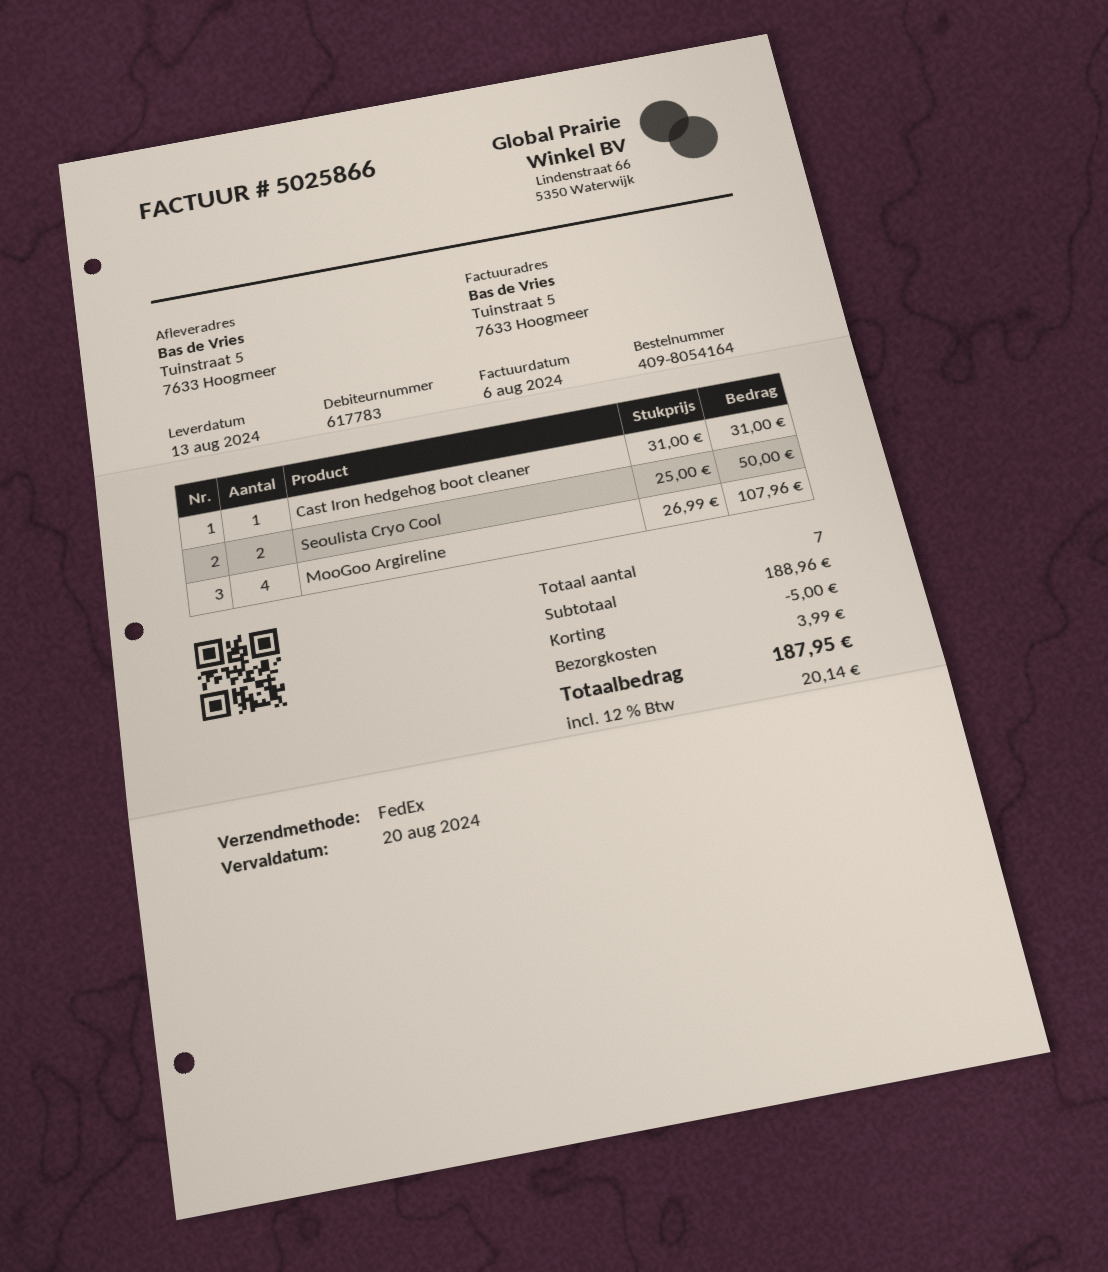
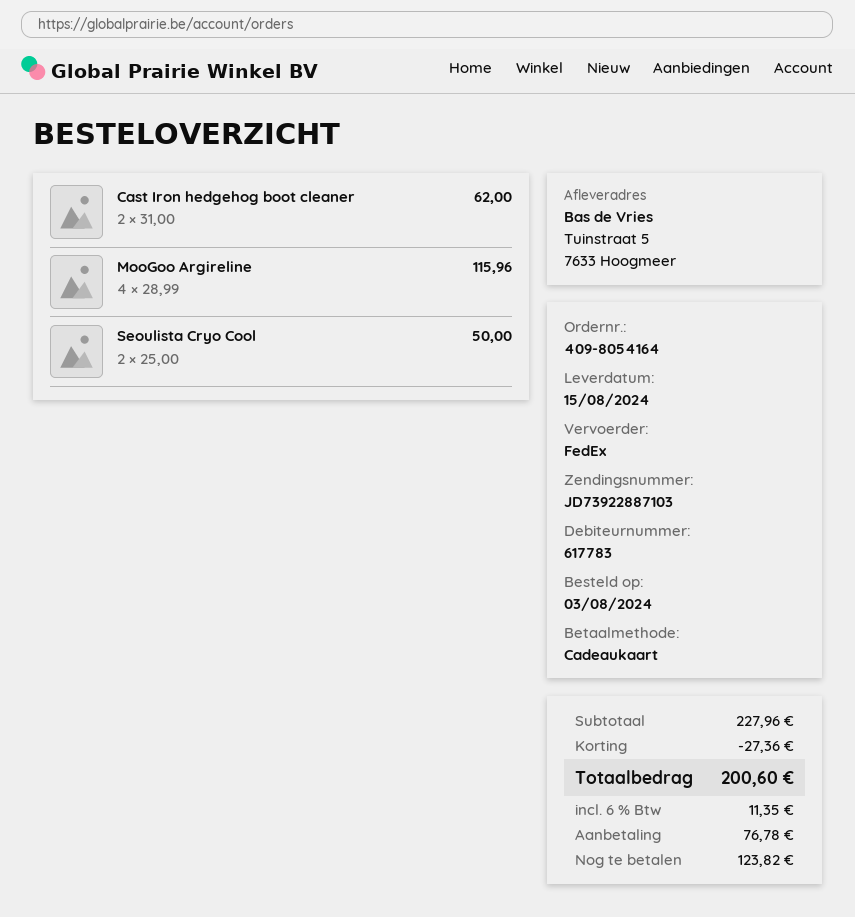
delivery date: 2024-08-13 -> 2024-08-15
Cast Iron hedgehog boot cleaner: 1 x 31.00 = 31.00 -> 2 x 31.00 = 62.00
MooGoo Argireline: 4 x 26.99 = 107.96 -> 4 x 28.99 = 115.96
subtotal: 188.96 -> 227.96
discount: 5.00 -> 27.36
shipping: 3.99 -> none
tax: 12% = 20.14 -> 6% = 11.35
total: 187.95 -> 200.60

